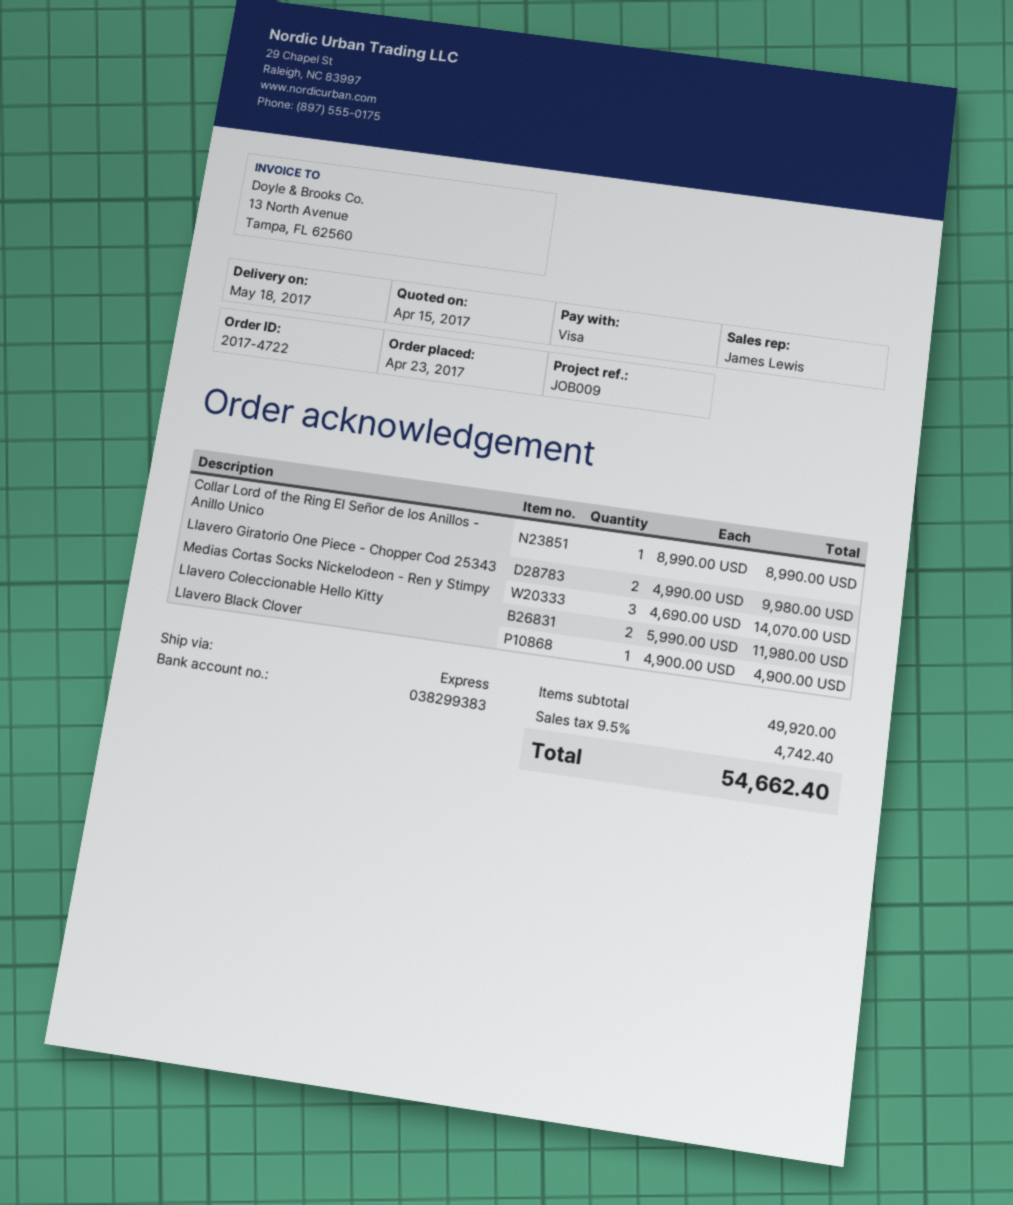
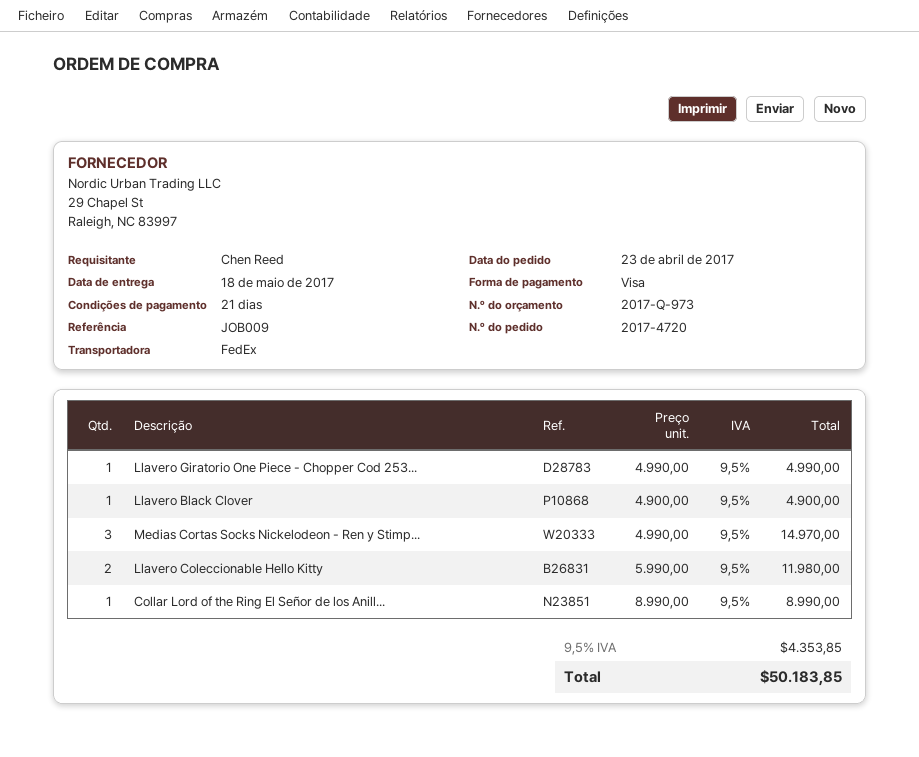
order number: 2017-4722 -> 2017-4720
shipping method: express -> FedEx
Llavero Giratorio One Piece - Chopper Cod 25343: 2 x 4990.00 = 9980.00 -> 1 x 4990.00 = 4990.00
Medias Cortas Socks Nickelodeon - Ren y Stimpy: 3 x 4690.00 = 14070.00 -> 3 x 4990.00 = 14970.00
tax: 9.5% = 4742.40 -> 9.5% = 4353.85
total: 54662.40 -> 50183.85

